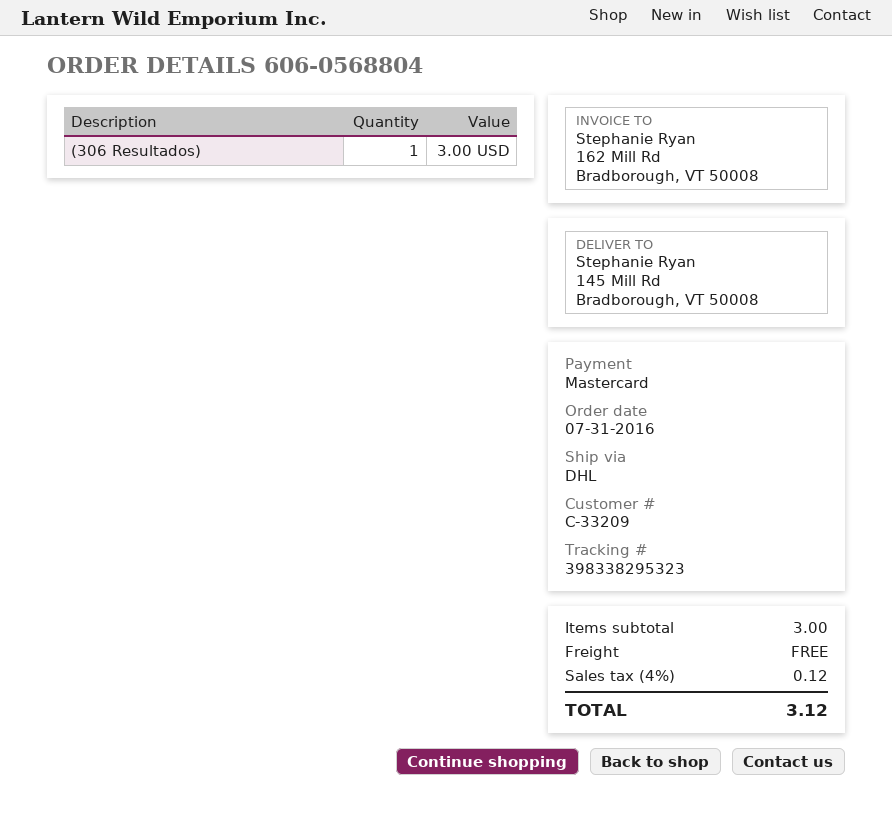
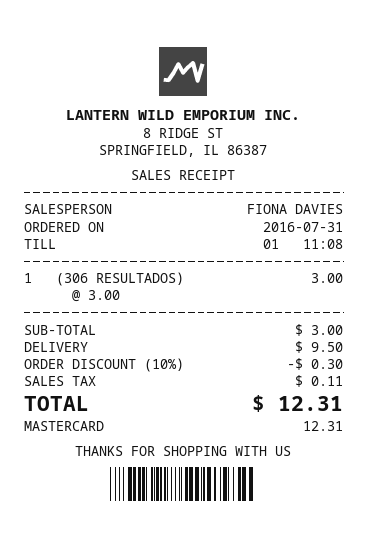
discount: none -> 10% = 0.30
shipping: 0.00 -> 9.50
tax: 0.12 -> 0.11
total: 3.12 -> 12.31

